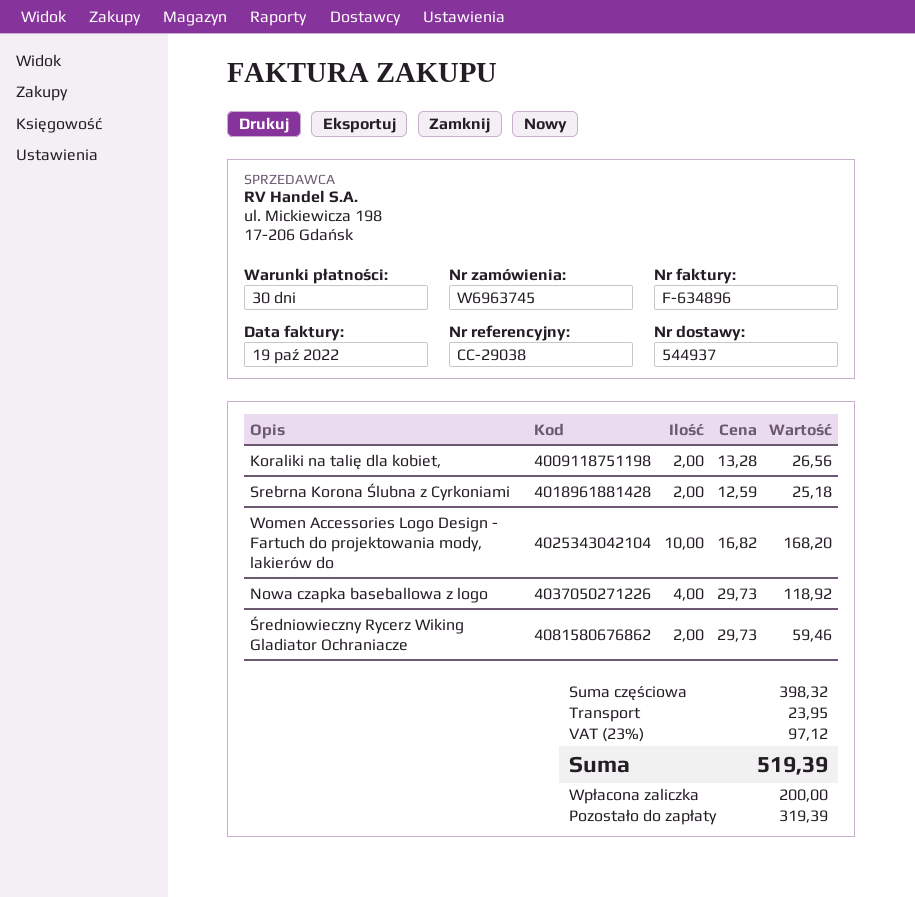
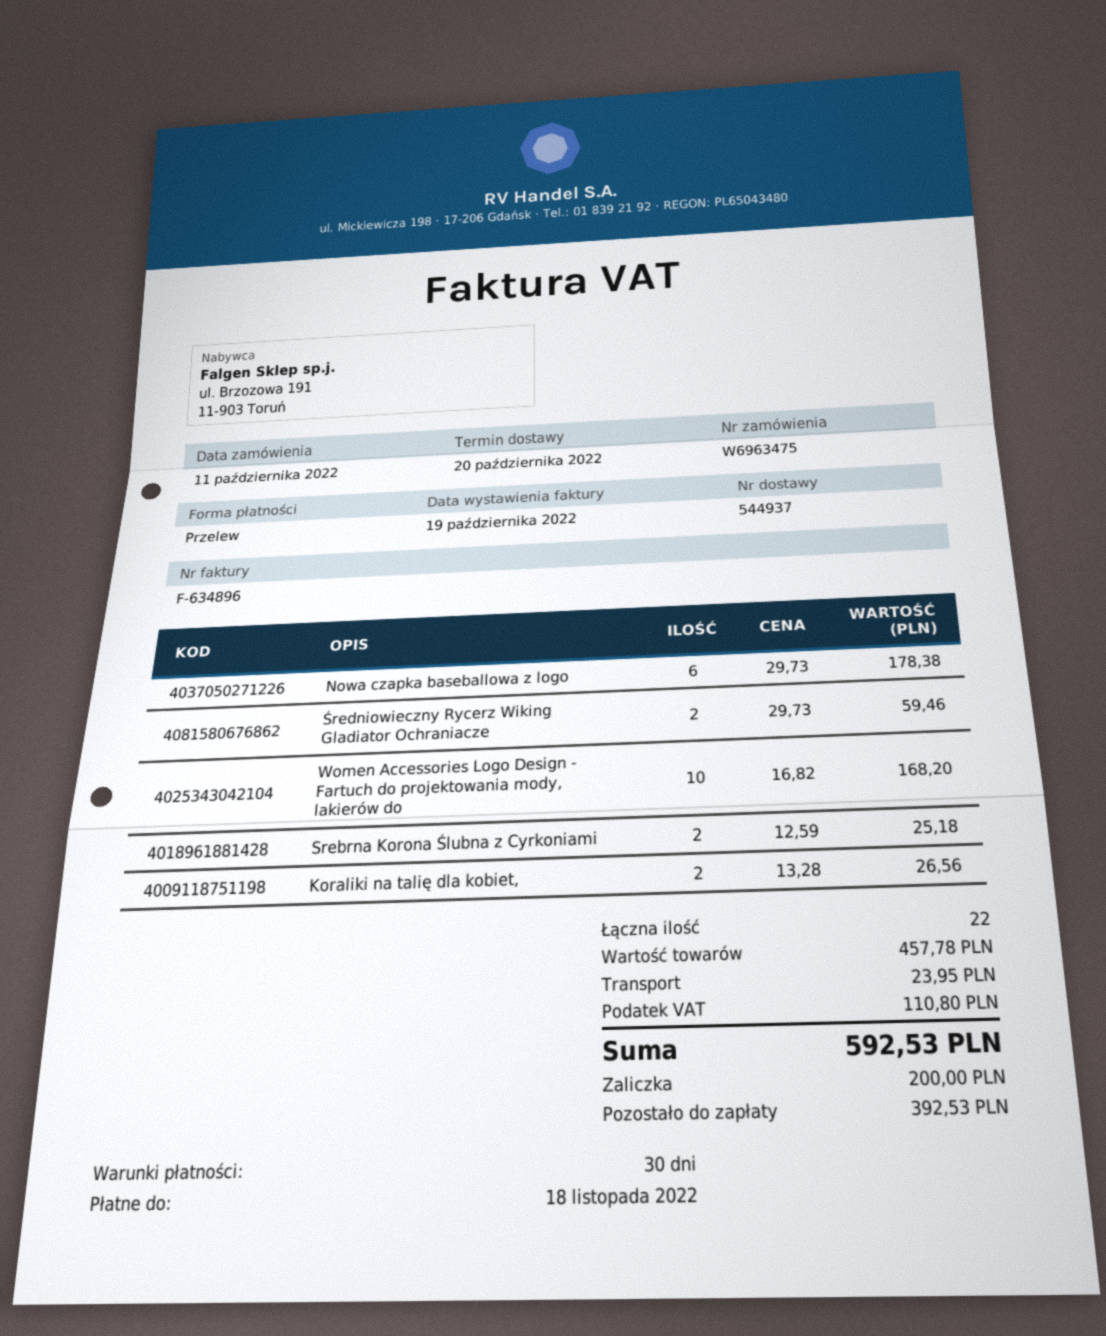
order number: W6963745 -> W6963475
Nowa czapka baseballowa z logo: 4 x 29.73 = 118.92 -> 6 x 29.73 = 178.38
subtotal: 398.32 -> 457.78
tax: 97.12 -> 110.80
total: 519.39 -> 592.53
balance: 319.39 -> 392.53

